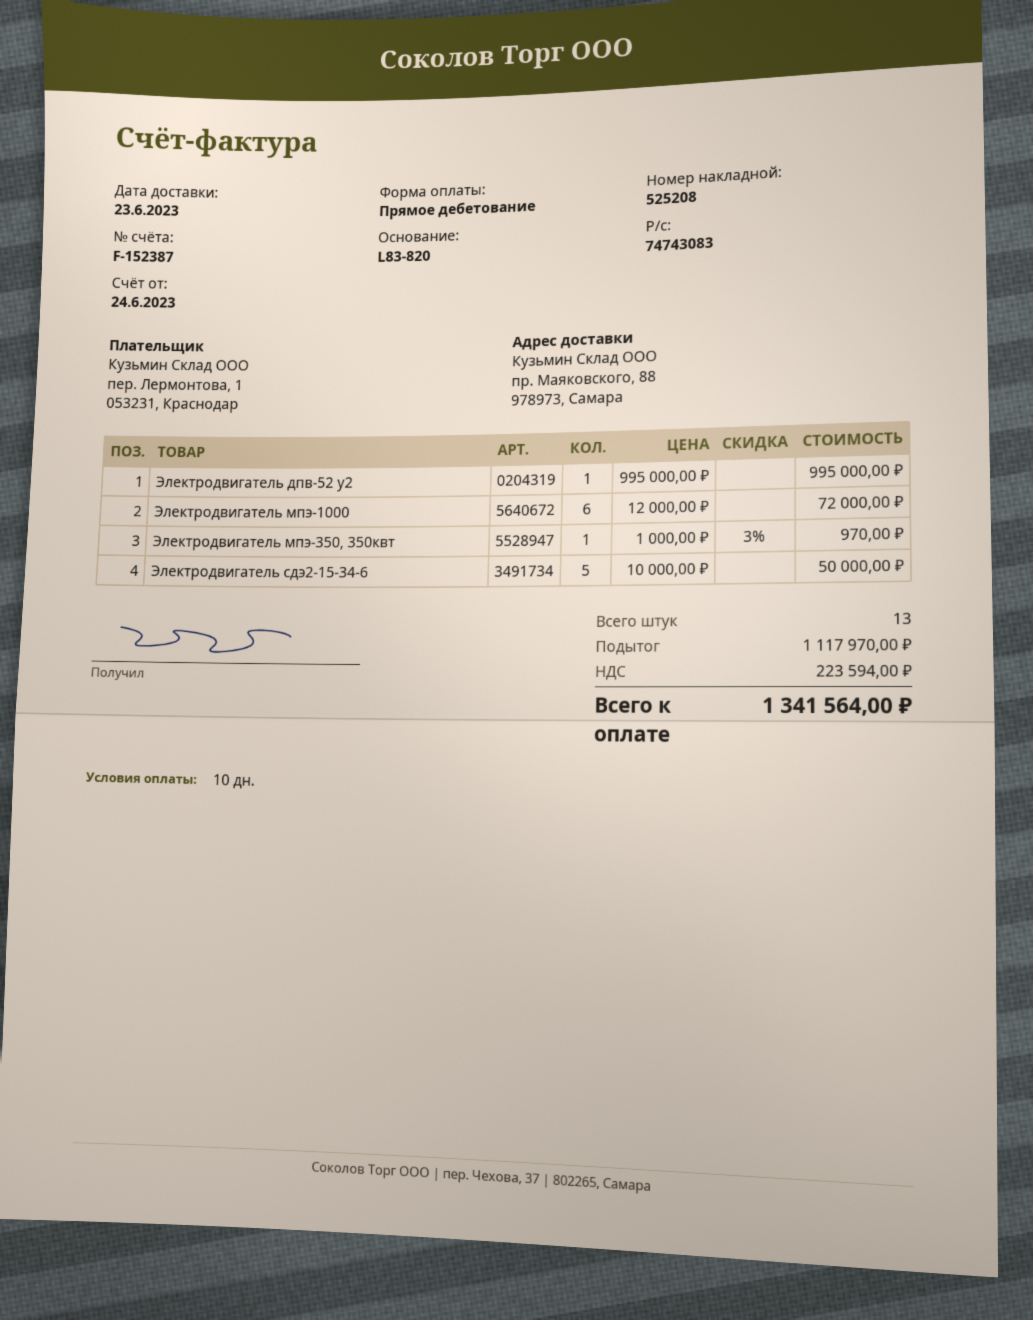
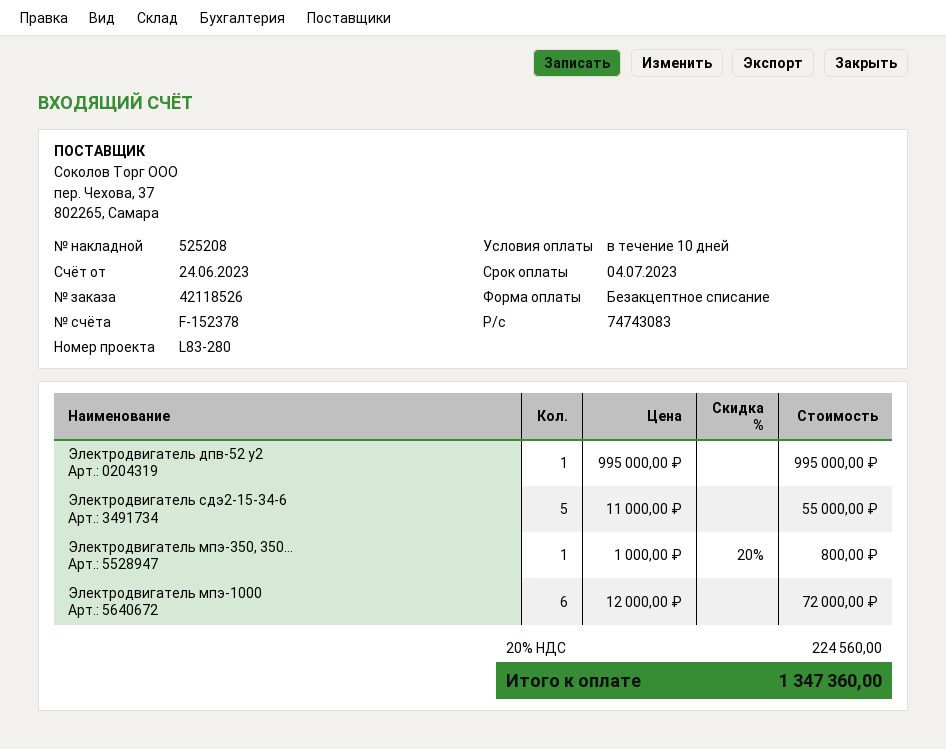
invoice number: F-152387 -> F-152378
reference: L83-820 -> L83-280
Электродвигатель мпэ-350, 350квт: 1 x 1000.00 - 3% = 970.00 -> 1 x 1000.00 - 20% = 800.00
Электродвигатель сдэ2-15-34-6: 5 x 10000.00 = 50000.00 -> 5 x 11000.00 = 55000.00
tax: 223594.00 -> 224560.00
total: 1341564.00 -> 1347360.00

